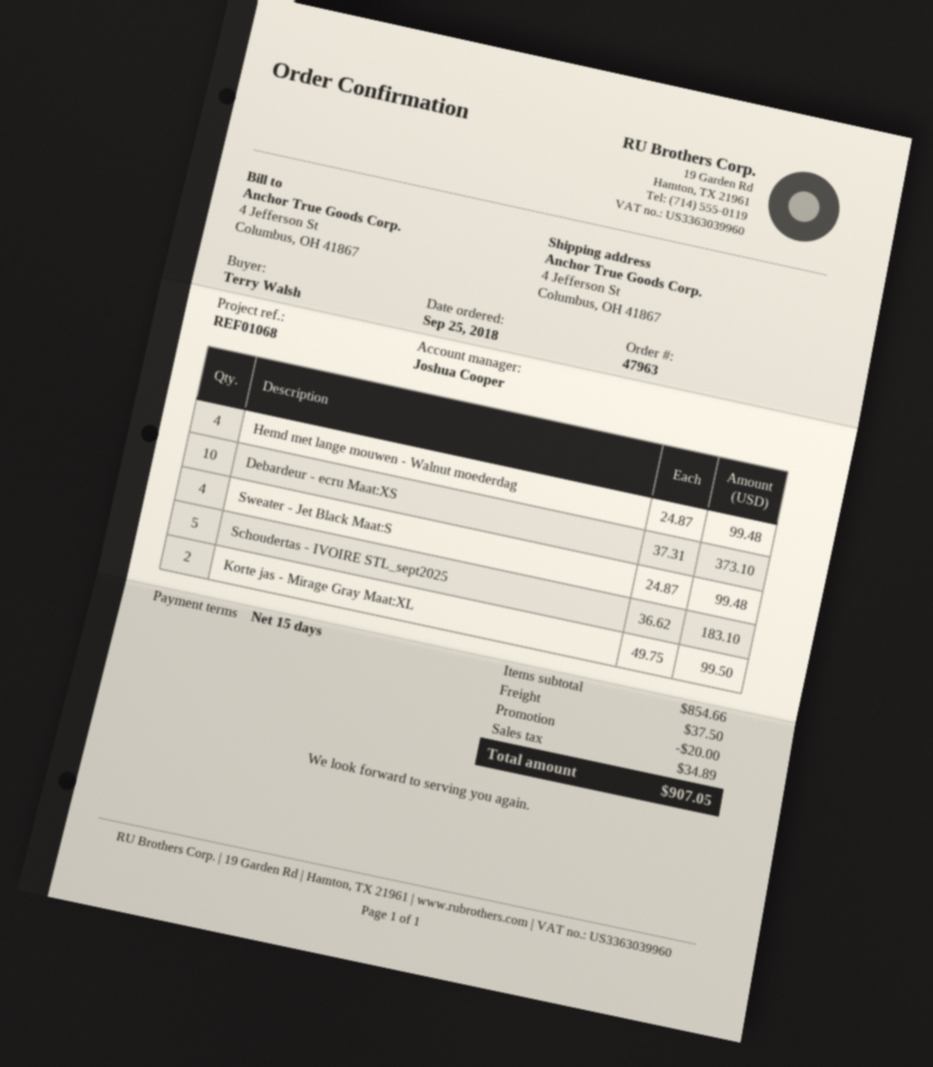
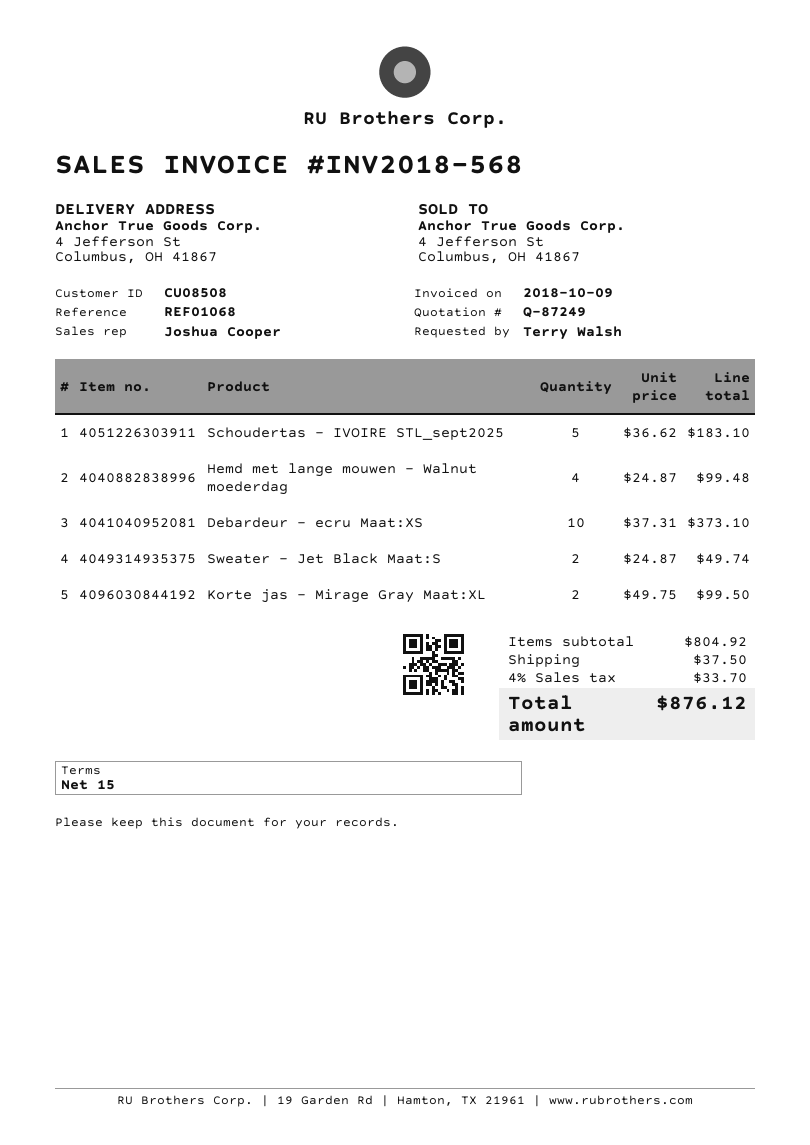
Sweater - Jet Black Maat:S: 4 x 24.87 = 99.48 -> 2 x 24.87 = 49.74
subtotal: 854.66 -> 804.92
discount: 20.00 -> none
tax: 34.89 -> 33.70
total: 907.05 -> 876.12

